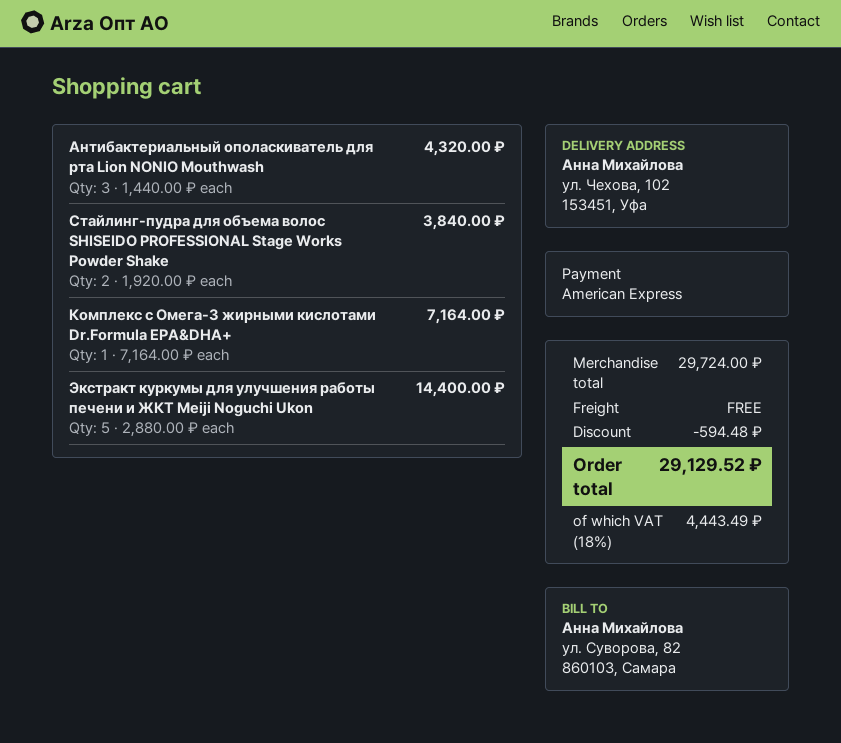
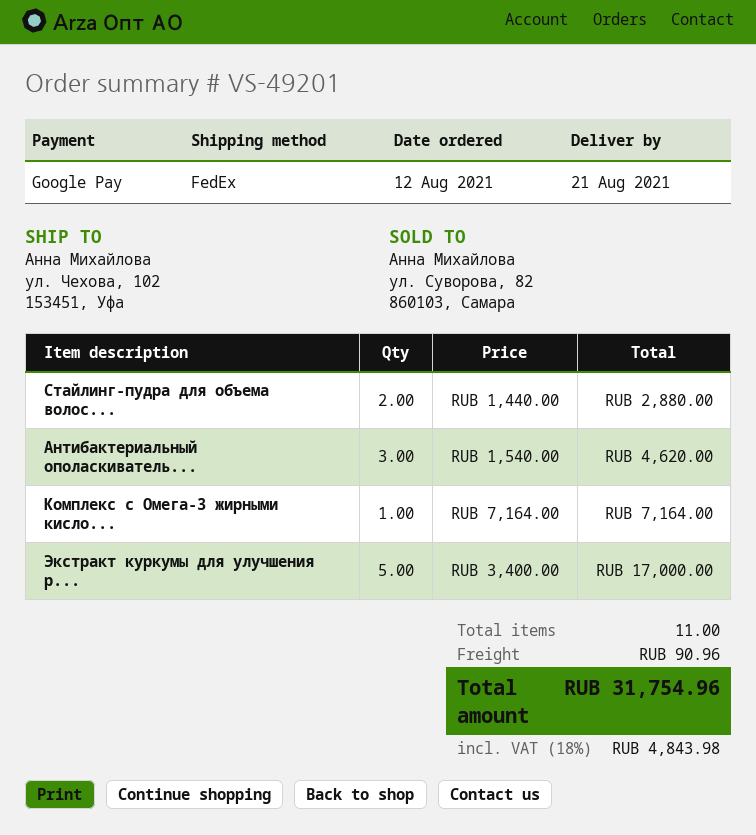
payment method: American Express -> Google Pay
Антибактериальный ополаскиватель для рта Lion NONIO Mouthwash: 3 x 1440.00 = 4320.00 -> 3 x 1540.00 = 4620.00
Стайлинг-пудра для объема волос SHISEIDO PROFESSIONAL Stage Works Powder Shake: 2 x 1920.00 = 3840.00 -> 2 x 1440.00 = 2880.00
Экстракт куркумы для улучшения работы печени и ЖКТ Meiji Noguchi Ukon: 5 x 2880.00 = 14400.00 -> 5 x 3400.00 = 17000.00
discount: 594.48 -> none
shipping: 0.00 -> 90.96
tax: 18% = 4443.49 -> 18% = 4843.98
total: 29129.52 -> 31754.96

